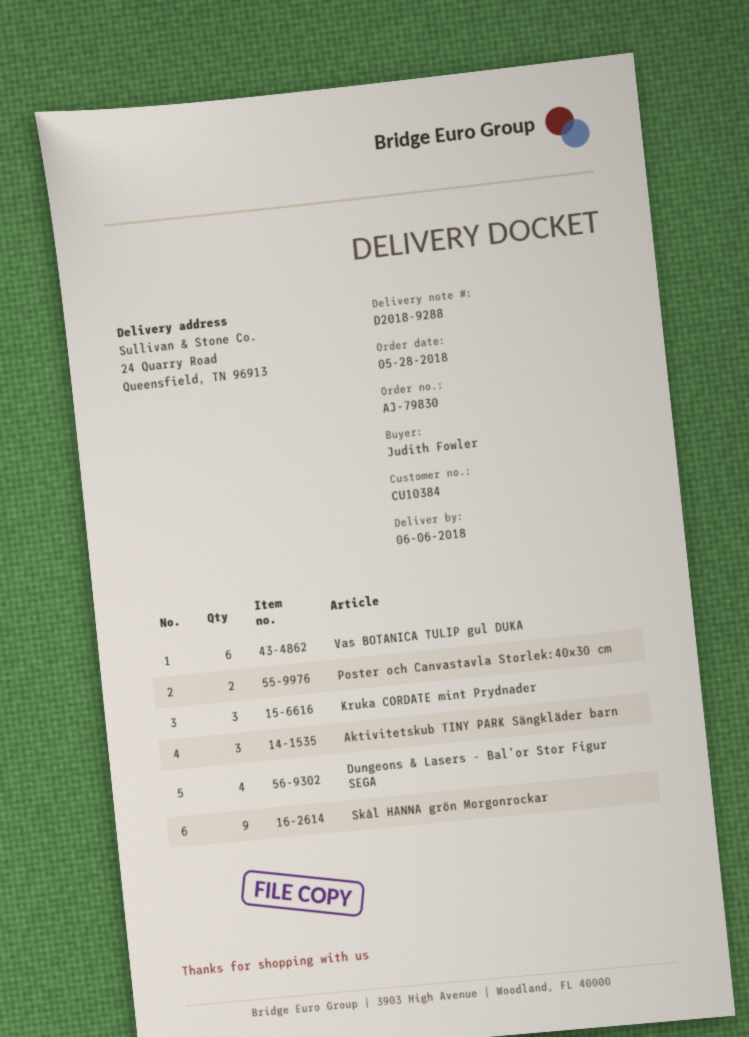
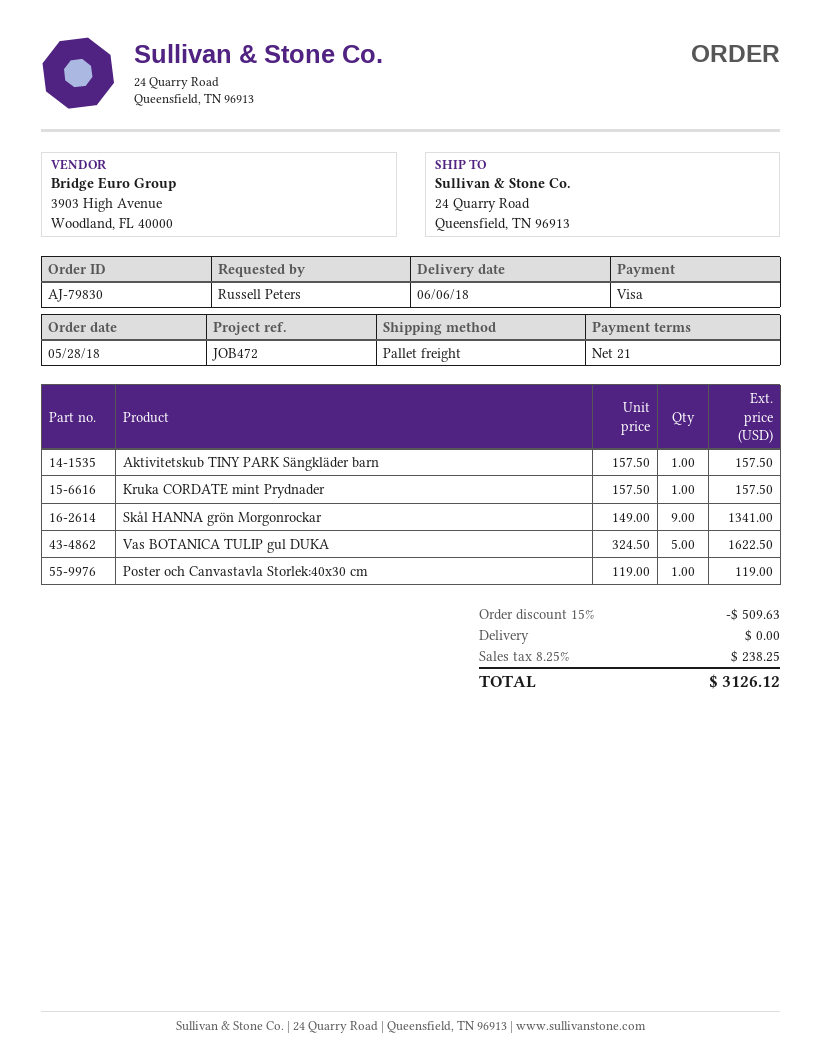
ordered by: Judith Fowler -> Russell Peters
Vas BOTANICA TULIP gul DUKA: 6 -> 5
Poster och Canvastavla Storlek:40x30 cm: 2 -> 1
Kruka CORDATE mint Prydnader: 3 -> 1
Aktivitetskub TINY PARK Sängkläder barn: 3 -> 1
Dungeons & Lasers - Bal’or Stor Figur SEGA: 4 -> none

